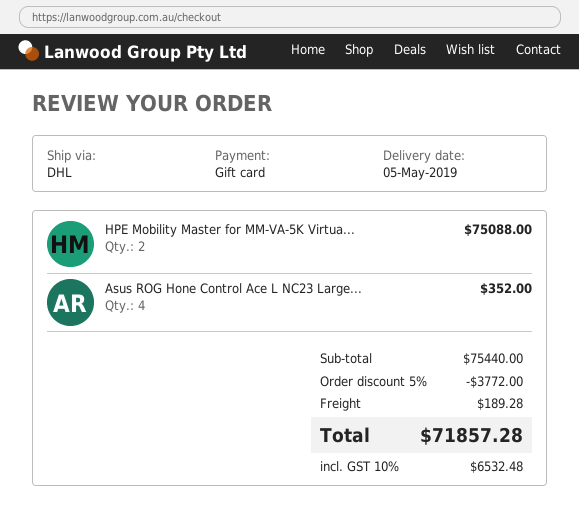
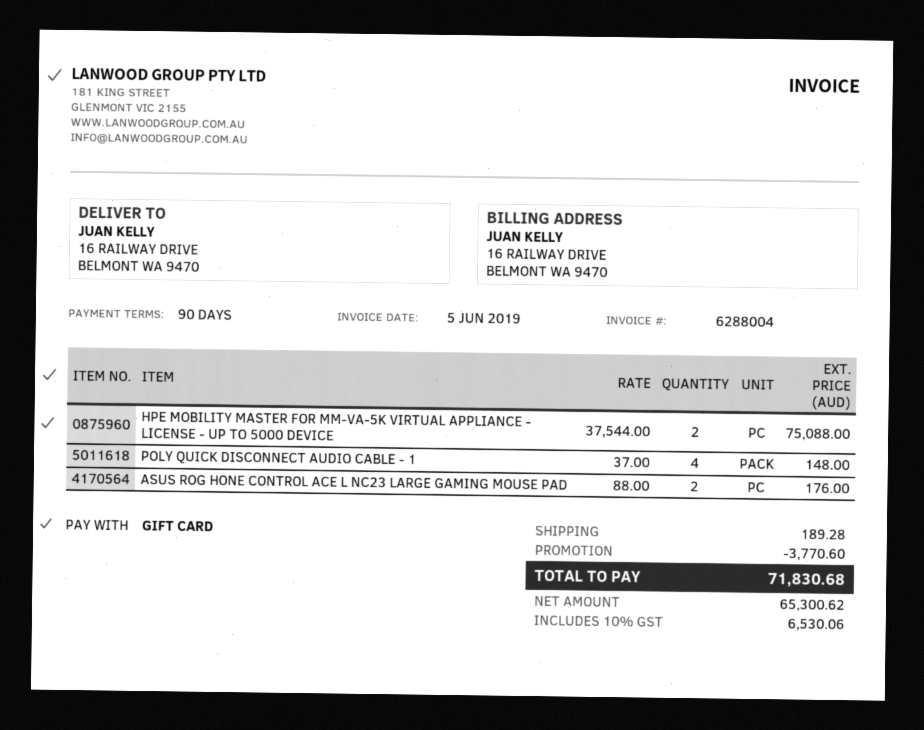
Asus ROG Hone Control Ace L NC23 Large...: 4 for 352.00 -> 2 for 176.00
POLY QUICK DISCONNECT AUDIO CABLE - 1: none -> 4 for 148.00
discount: 3772.00 -> 3770.60
tax: 10% = 6532.48 -> 10% = 6530.06
total: 71857.28 -> 71830.68

